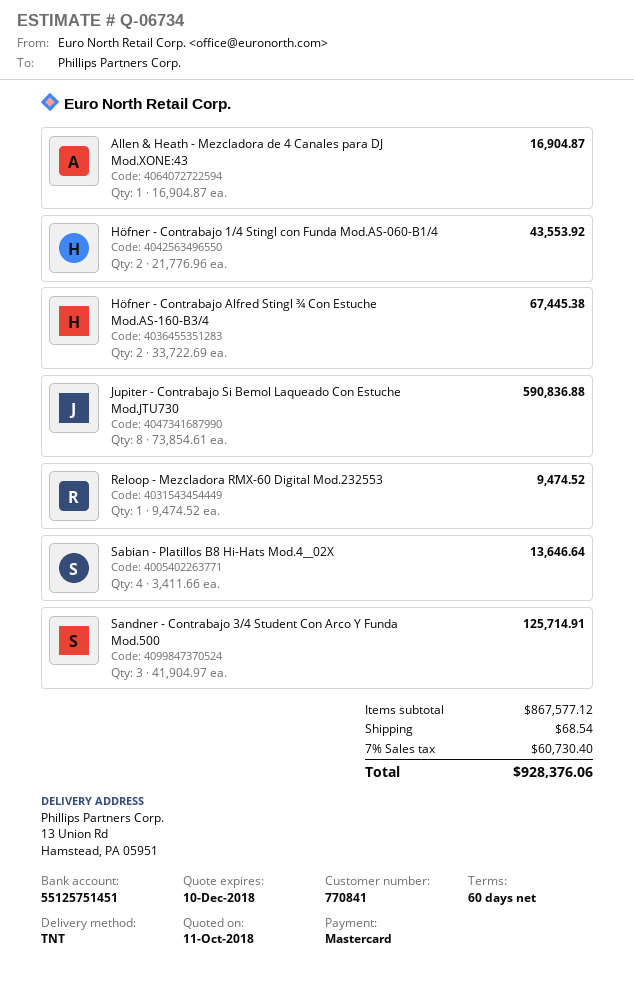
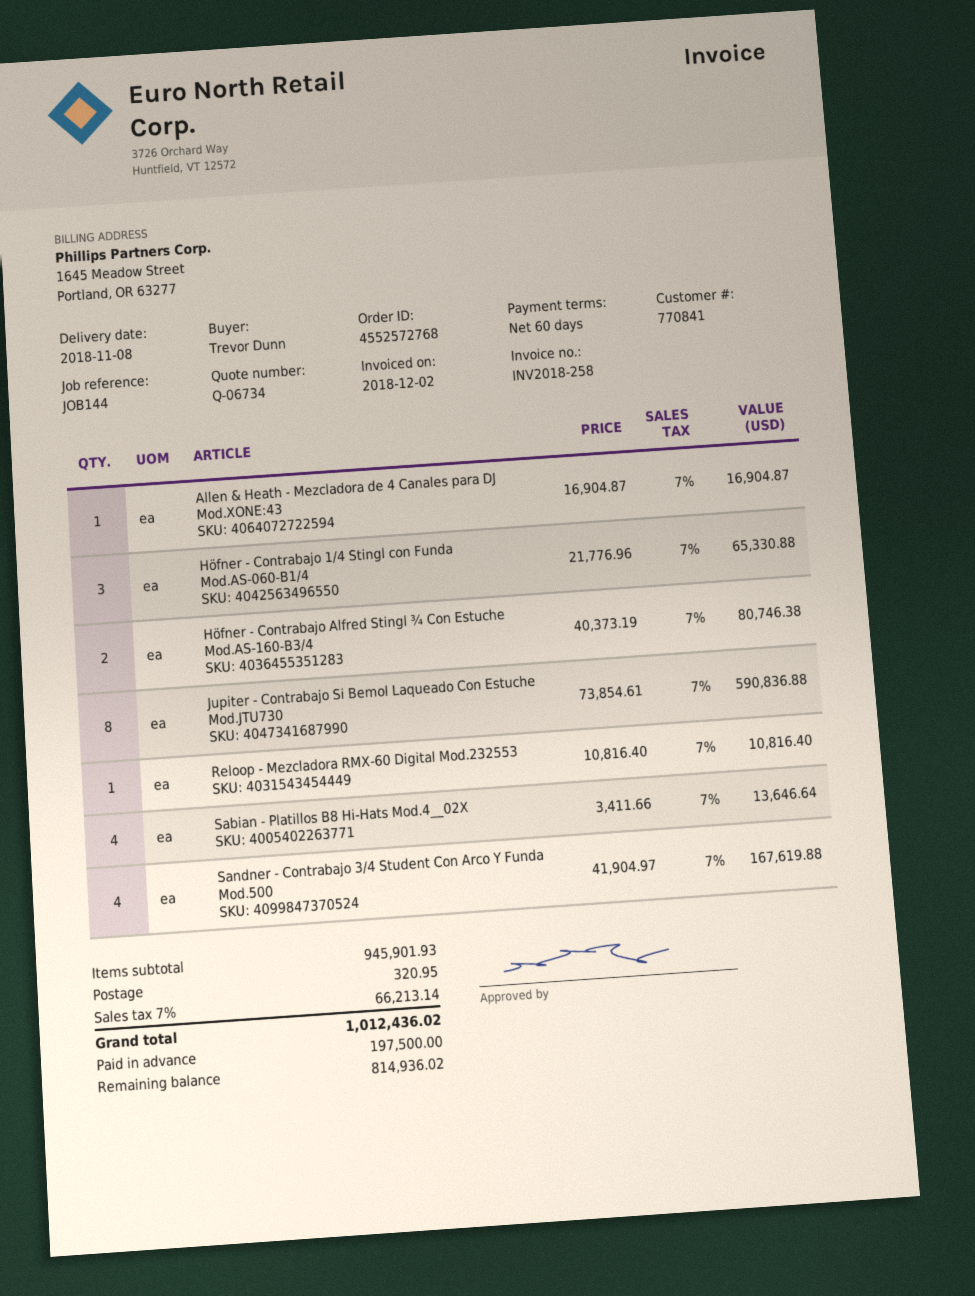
Höfner - Contrabajo 1/4 Stingl con Funda Mod.AS-060-B1/4: 2 x 21776.96 = 43553.92 -> 3 x 21776.96 = 65330.88
Höfner - Contrabajo Alfred Stingl ¾ Con Estuche Mod.AS-160-B3/4: 2 x 33722.69 = 67445.38 -> 2 x 40373.19 = 80746.38
Reloop - Mezcladora RMX-60 Digital Mod.232553: 1 x 9474.52 = 9474.52 -> 1 x 10816.40 = 10816.40
Sandner - Contrabajo 3/4 Student Con Arco Y Funda Mod.500: 3 x 41904.97 = 125714.91 -> 4 x 41904.97 = 167619.88
subtotal: 867577.12 -> 945901.93
shipping: 68.54 -> 320.95
tax: 7% = 60730.40 -> 7% = 66213.14
total: 928376.06 -> 1012436.02

